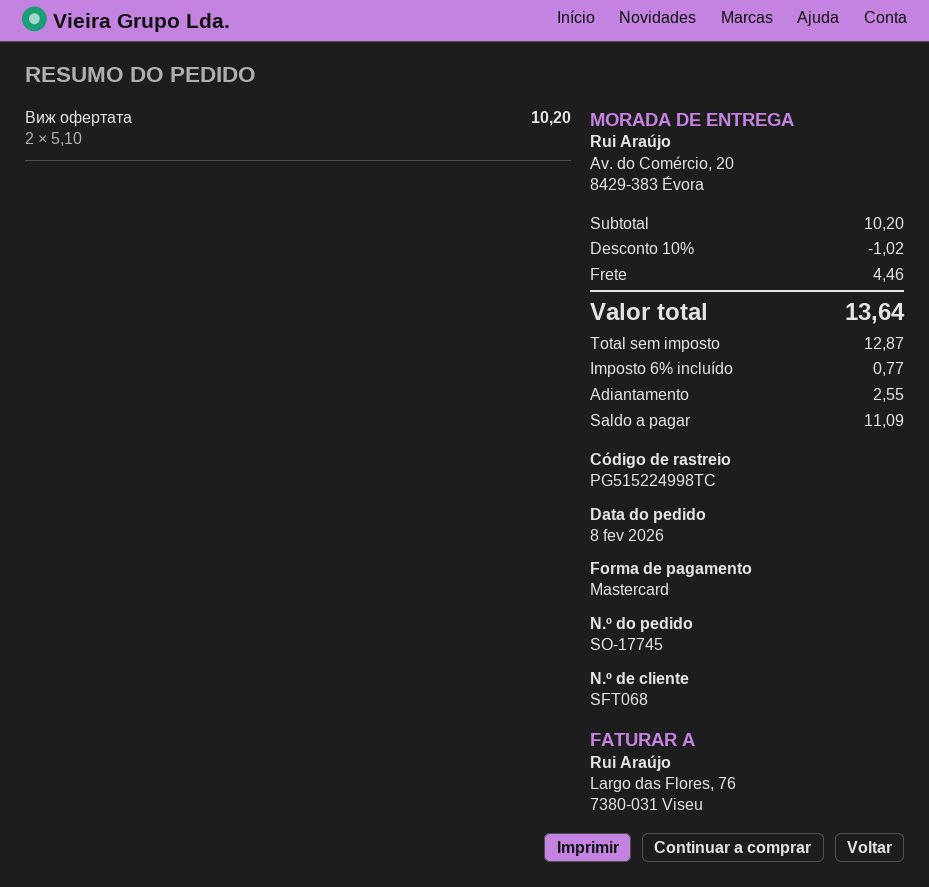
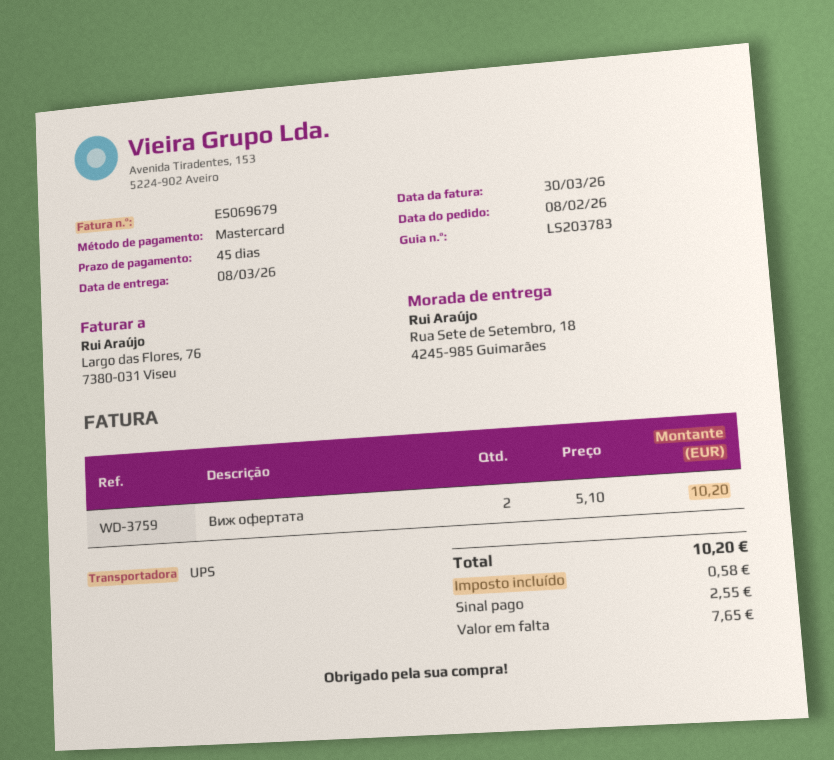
ship to: Av. do Comércio, 20, 8429-383 Évora -> Rua Sete de Setembro, 18, 4245-985 Guimarães
discount: 10% = 1.02 -> none
shipping: 4.46 -> none
tax: 0.77 -> 0.58
total: 13.64 -> 10.20
balance: 11.09 -> 7.65

